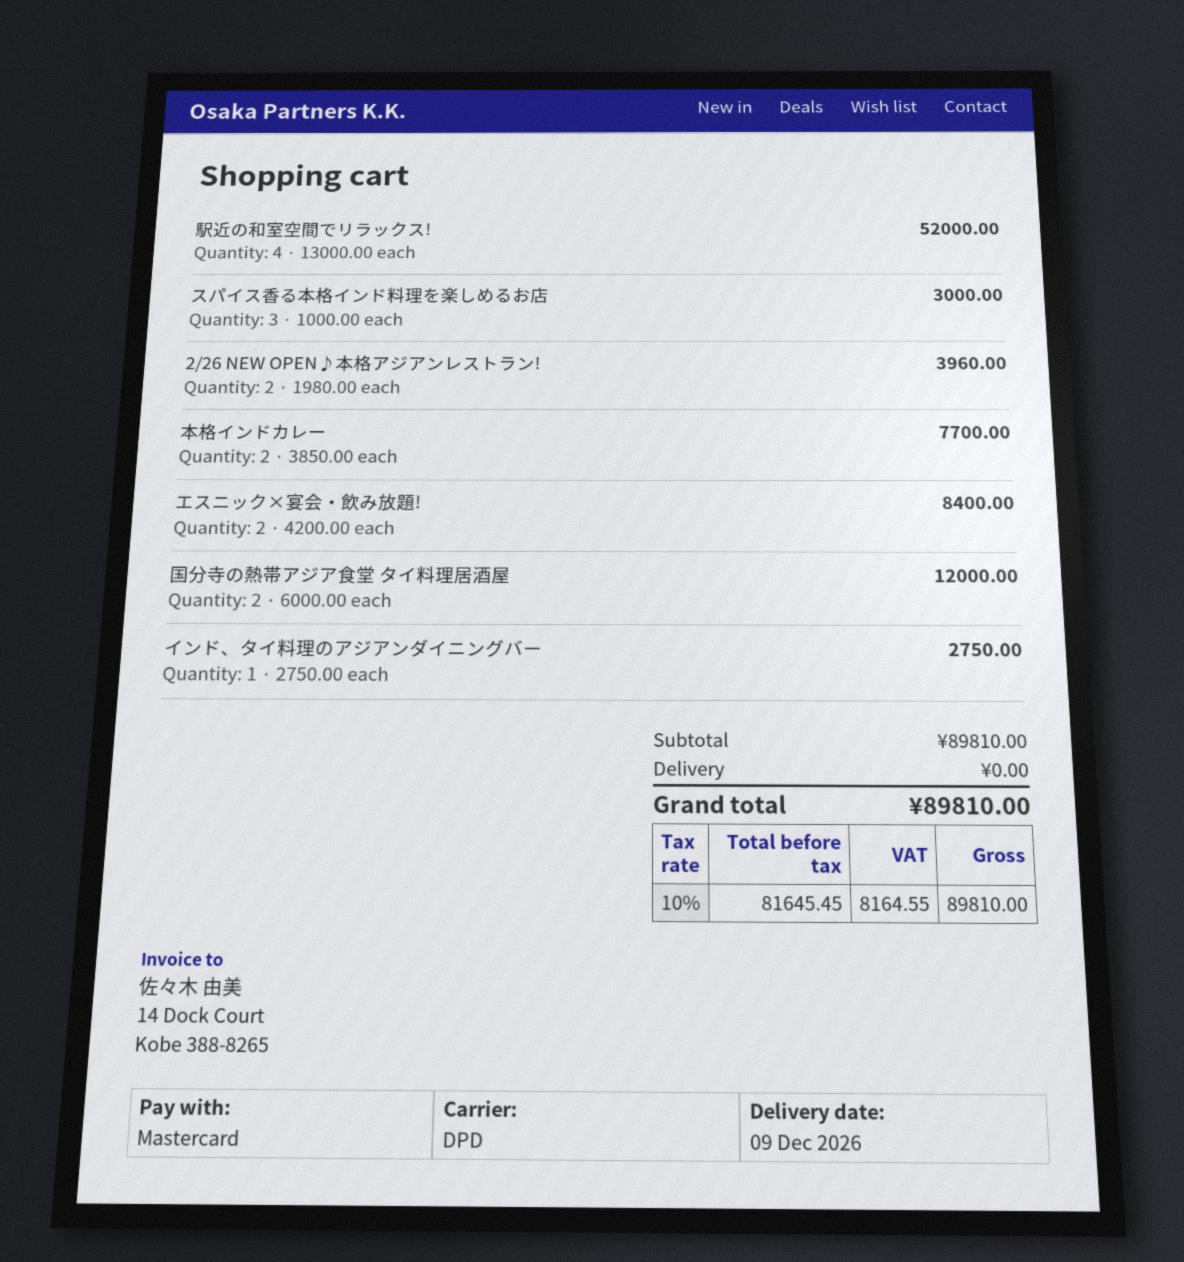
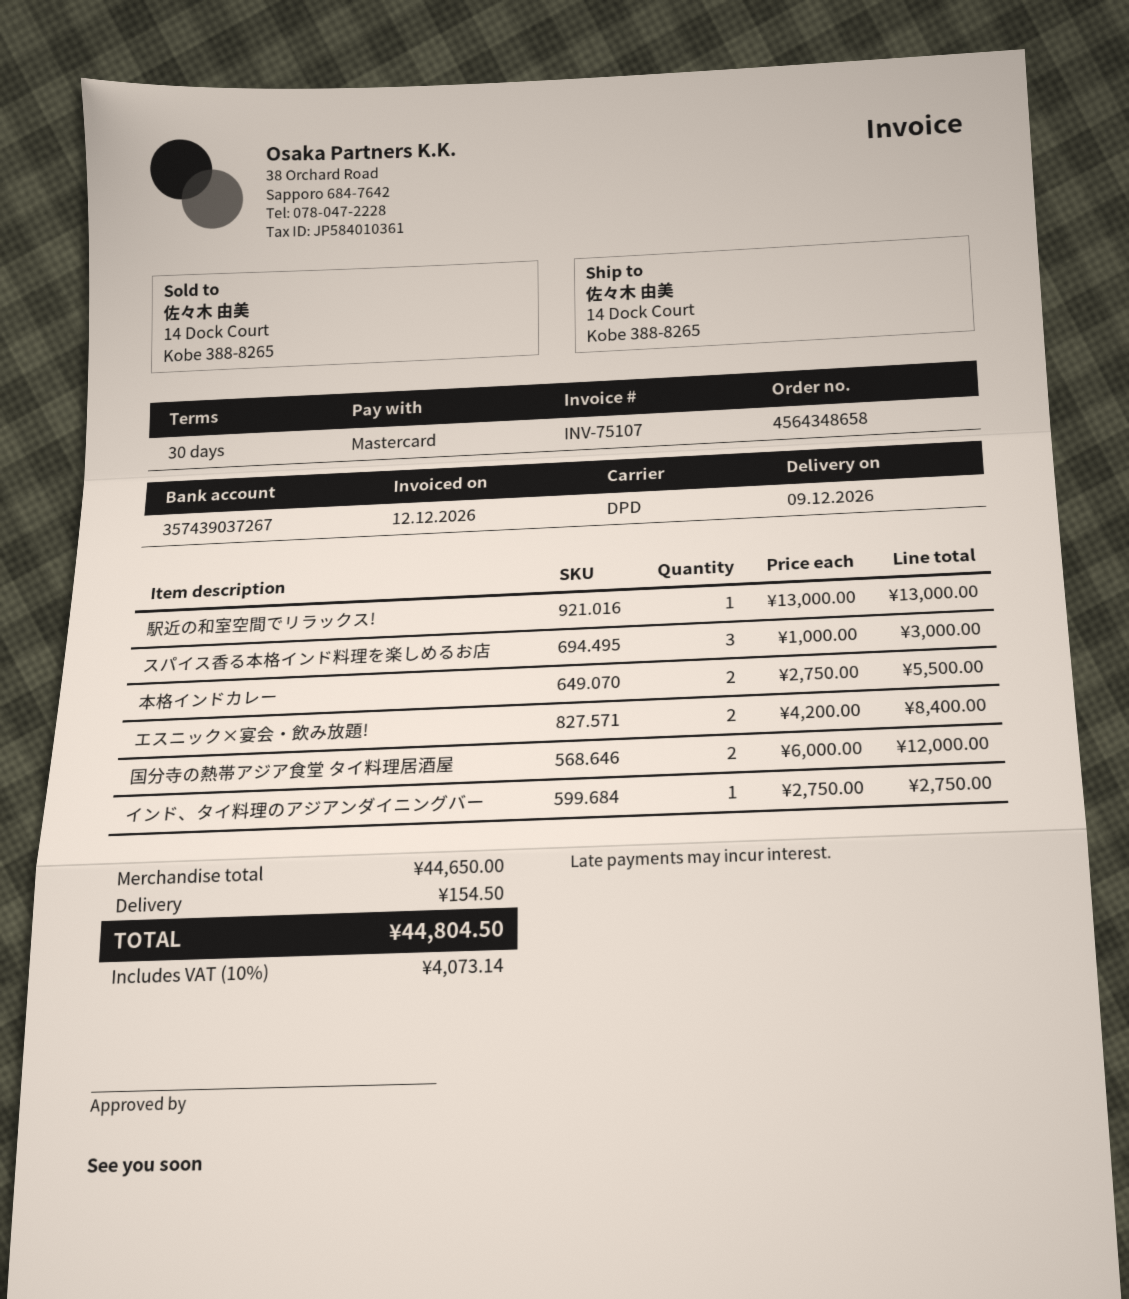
駅近の和室空間でリラックス!: 4 x 13000.00 = 52000.00 -> 1 x 13000.00 = 13000.00
2/26 NEW OPEN♪本格アジアンレストラン!: 2 x 1980.00 = 3960.00 -> none
本格インドカレー: 2 x 3850.00 = 7700.00 -> 2 x 2750.00 = 5500.00
subtotal: 89810.00 -> 44650.00
shipping: 0.00 -> 154.50
tax: 10% = 8164.55 -> 10% = 4073.14
total: 89810.00 -> 44804.50

